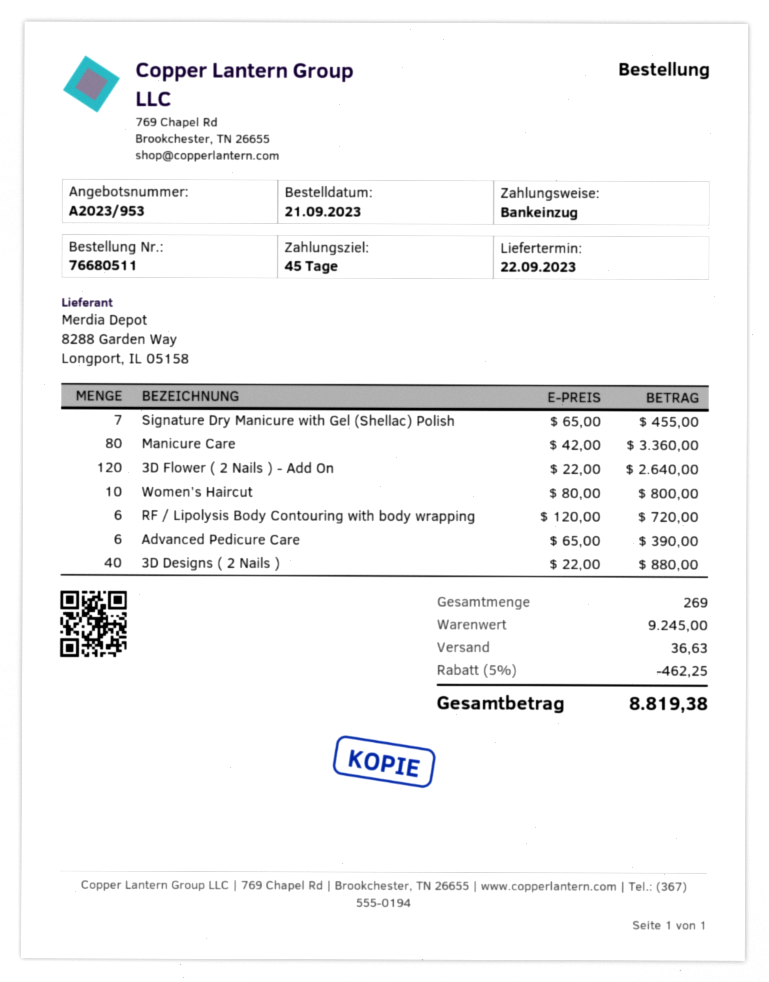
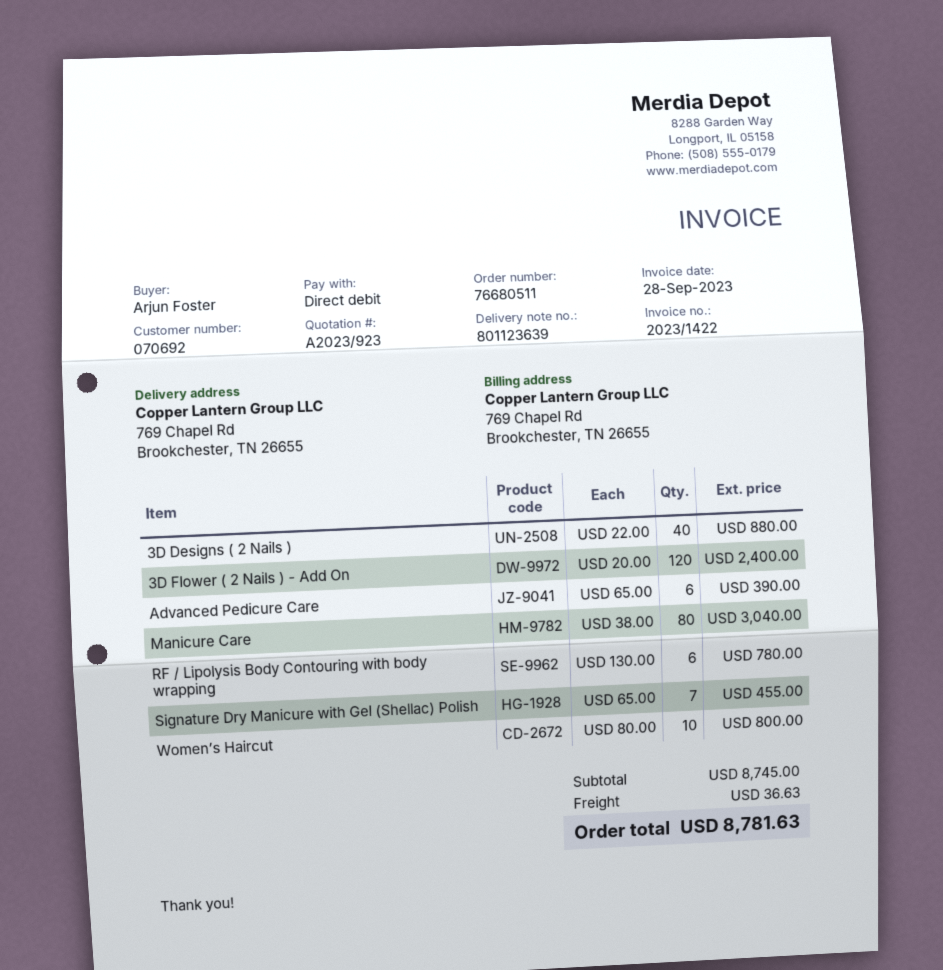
quote number: A2023/953 -> A2023/923
Manicure Care: 80 x 42.00 = 3360.00 -> 80 x 38.00 = 3040.00
3D Flower ( 2 Nails ) - Add On: 120 x 22.00 = 2640.00 -> 120 x 20.00 = 2400.00
RF / Lipolysis Body Contouring with body wrapping: 6 x 120.00 = 720.00 -> 6 x 130.00 = 780.00
subtotal: 9245.00 -> 8745.00
discount: 5% = 462.25 -> none
total: 8819.38 -> 8781.63

